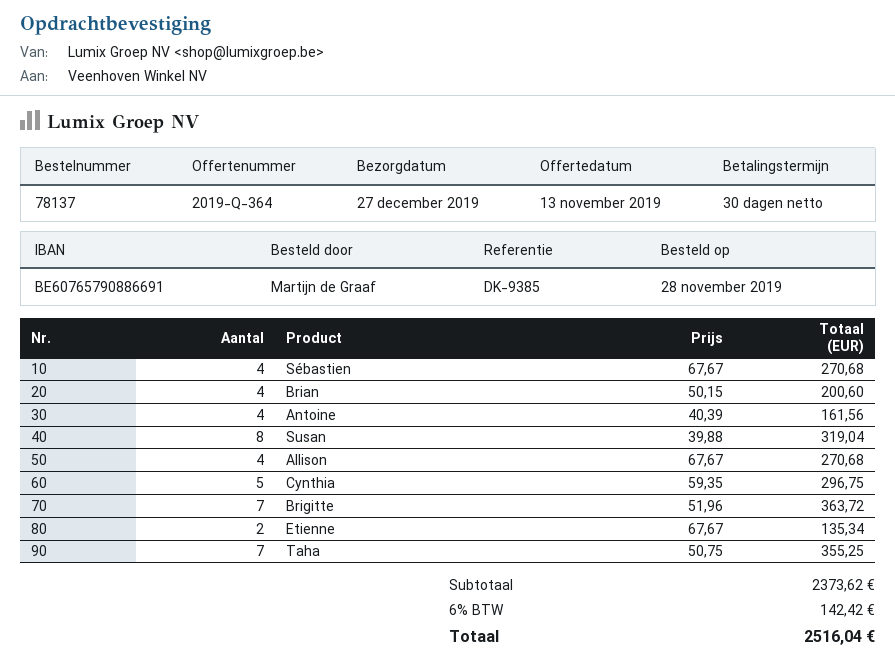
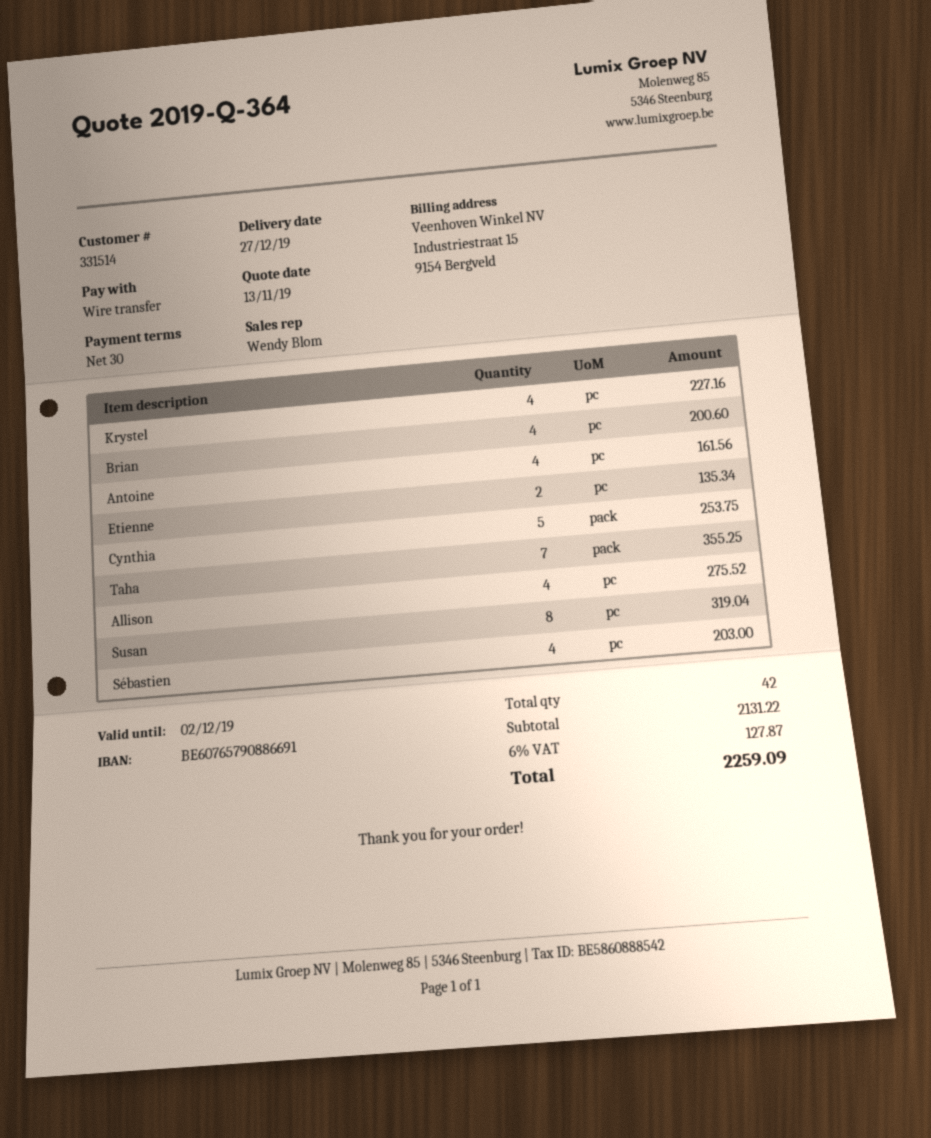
Sébastien: 4 for 270.68 -> 4 for 203.00
Allison: 4 for 270.68 -> 4 for 275.52
Cynthia: 5 for 296.75 -> 5 for 253.75
Brigitte: 7 for 363.72 -> none
Krystel: none -> 4 for 227.16
subtotal: 2373.62 -> 2131.22
tax: 6% = 142.42 -> 6% = 127.87
total: 2516.04 -> 2259.09

